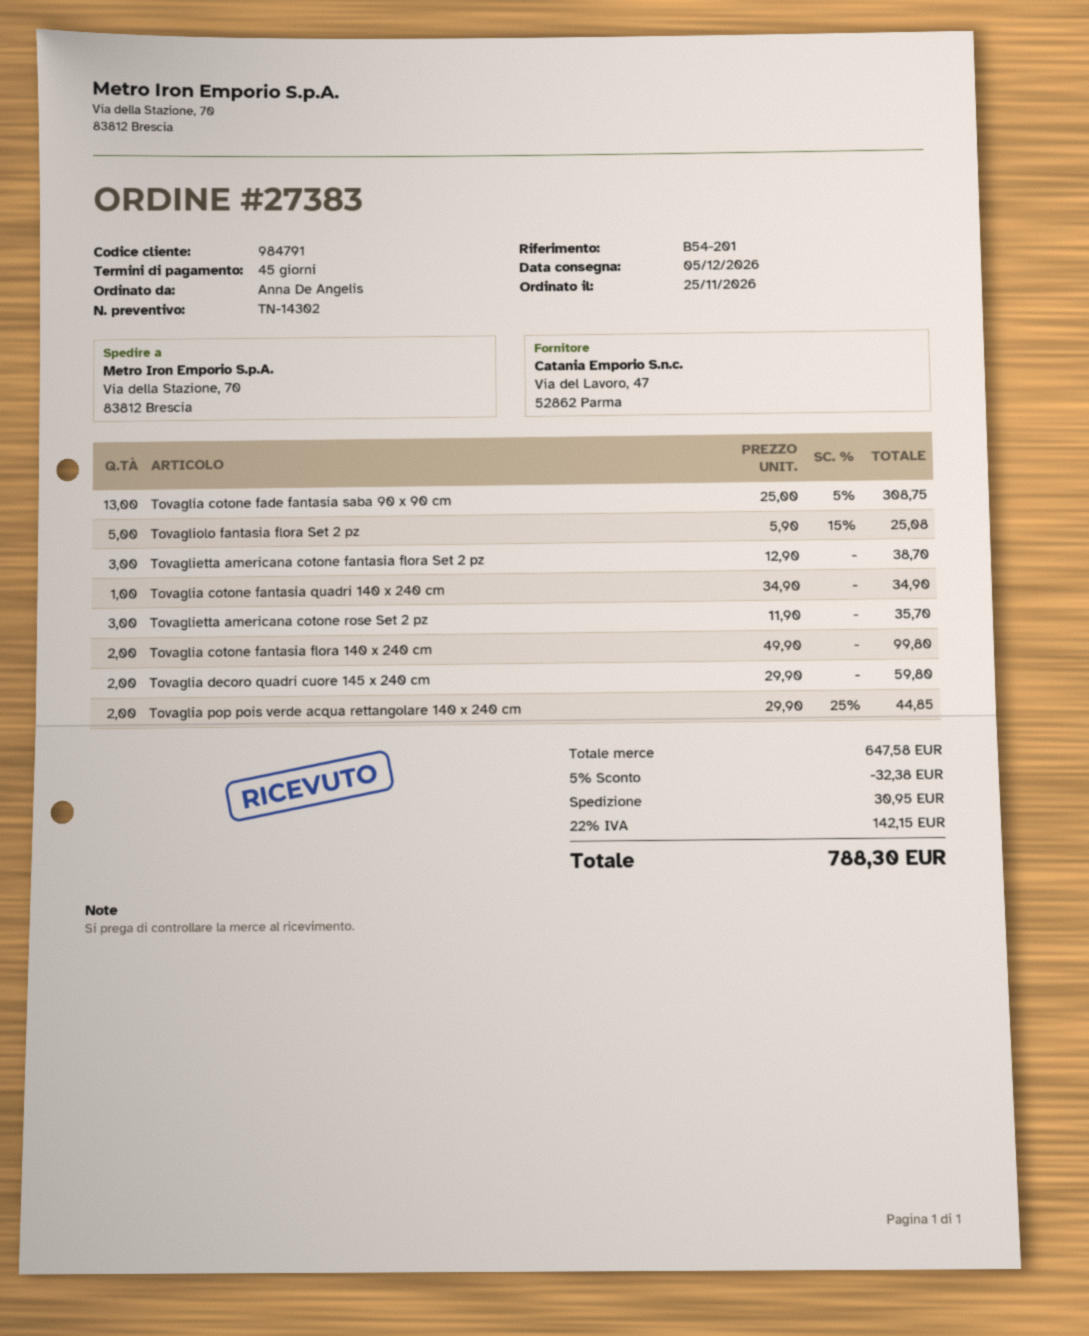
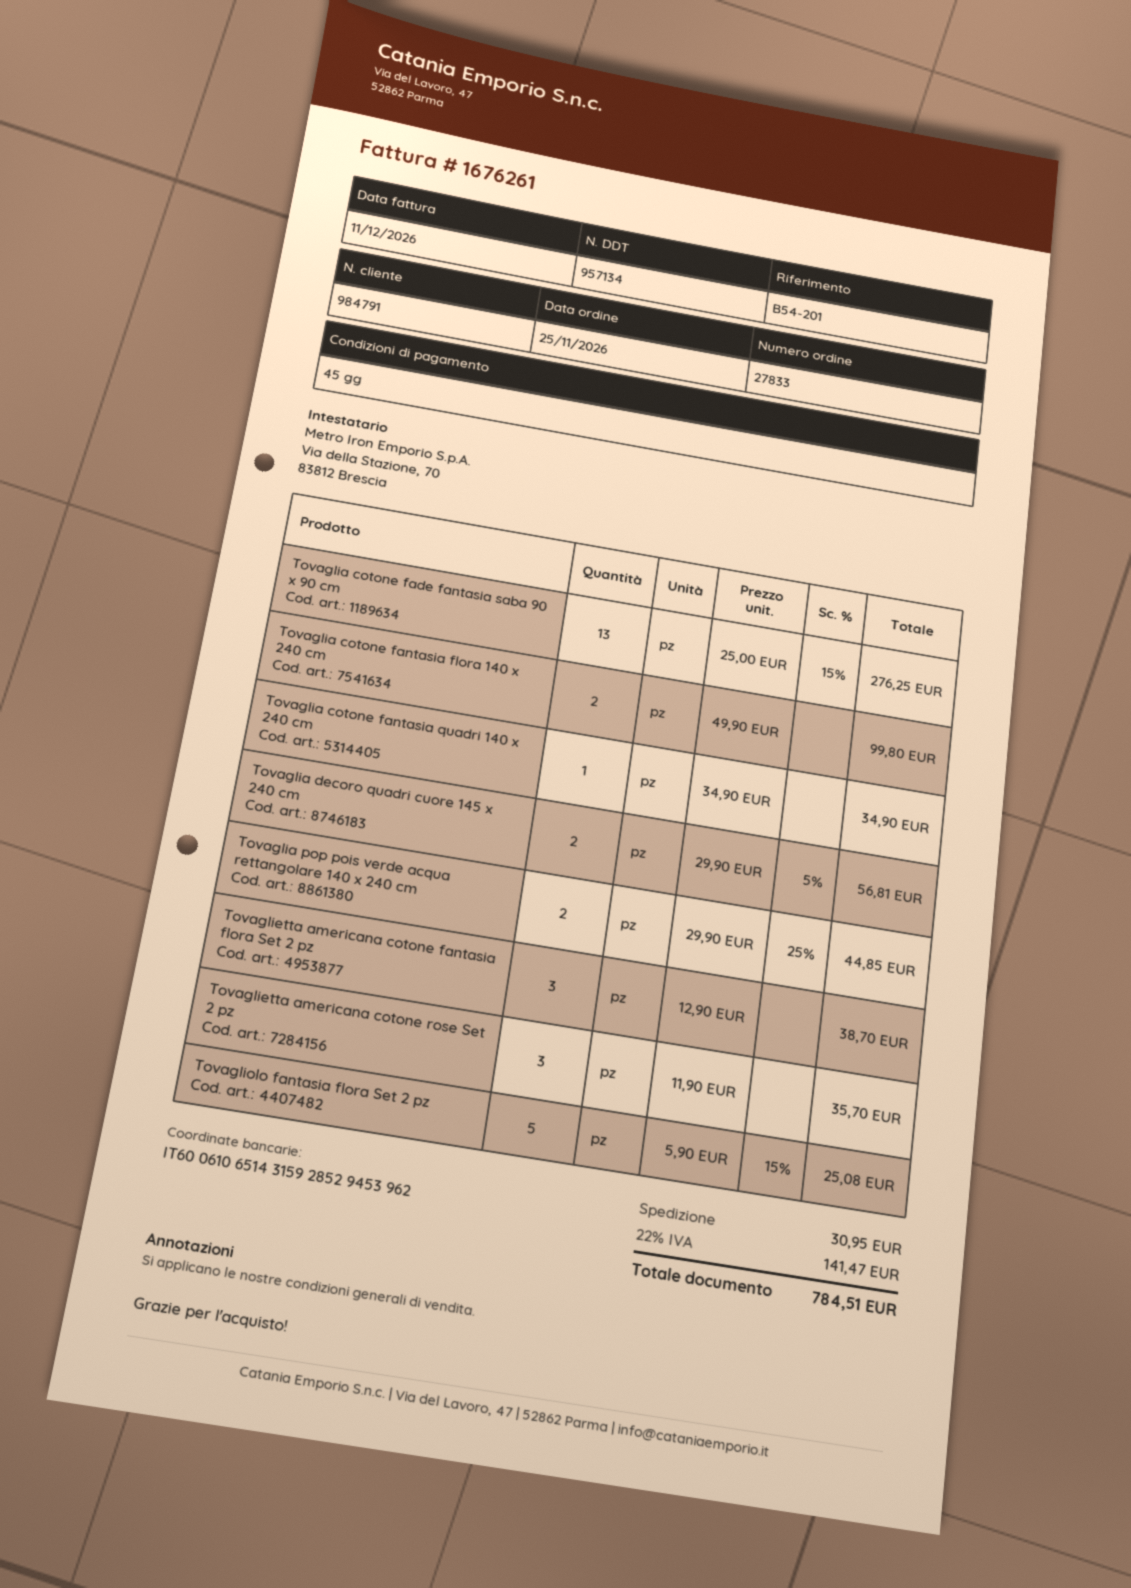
order number: 27383 -> 27833
Tovaglia cotone fade fantasia saba 90 x 90 cm: 13 x 25.00 - 5% = 308.75 -> 13 x 25.00 - 15% = 276.25
Tovaglia decoro quadri cuore 145 x 240 cm: 2 x 29.90 = 59.80 -> 2 x 29.90 - 5% = 56.81
discount: 5% = 32.38 -> none
tax: 22% = 142.15 -> 22% = 141.47
total: 788.30 -> 784.51

